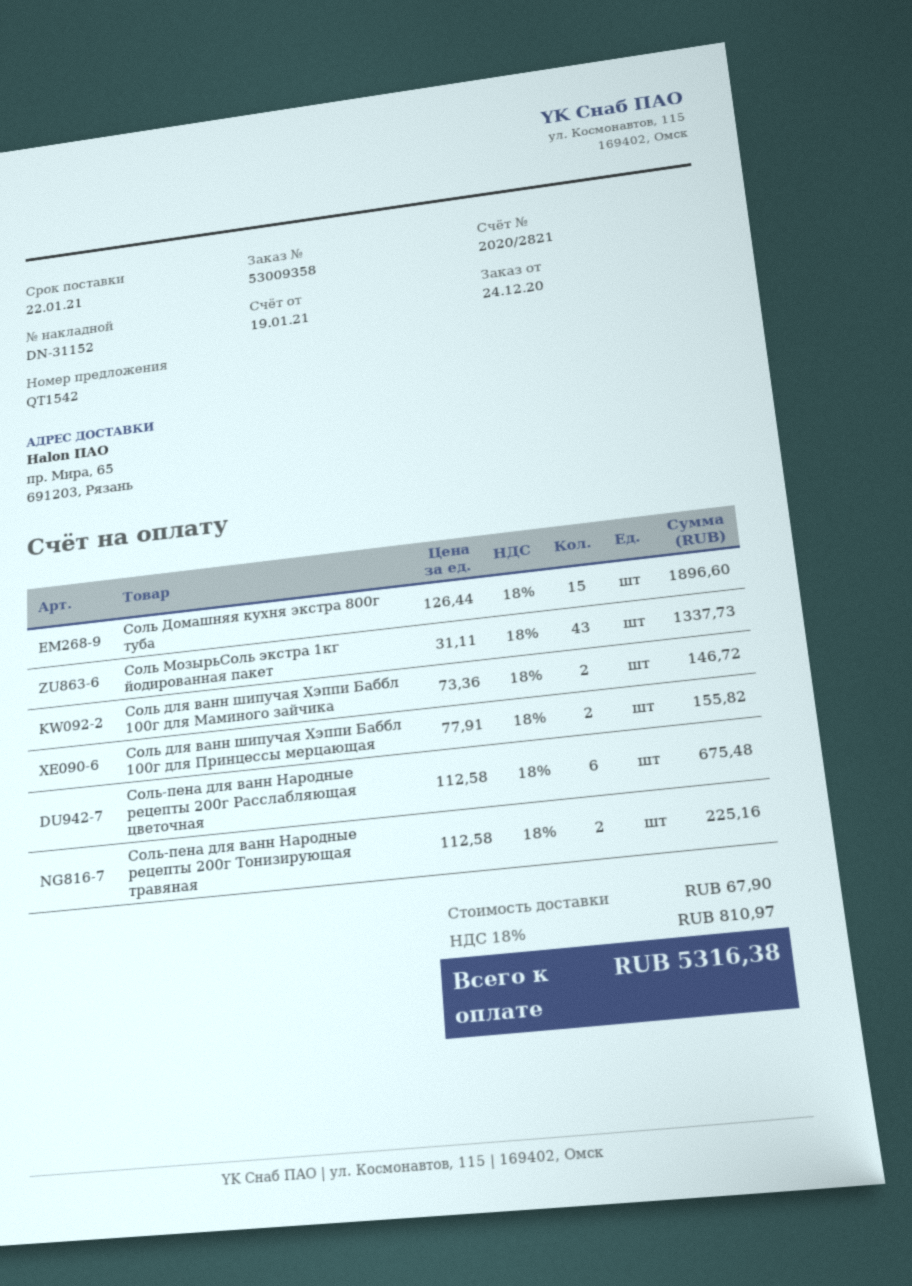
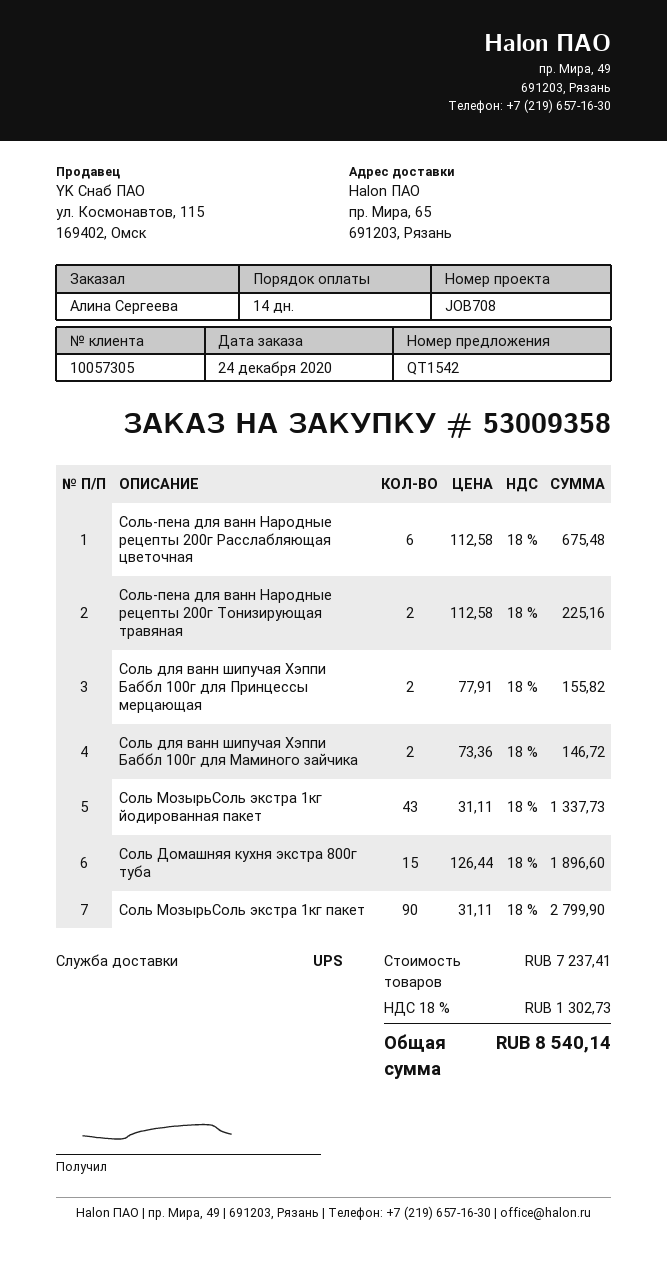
Соль МозырьСоль экстра 1кг пакет: none -> 90 x 31.11 = 2799.90
shipping: 67.90 -> none
tax: 18% = 810.97 -> 18% = 1302.73
total: 5316.38 -> 8540.14

